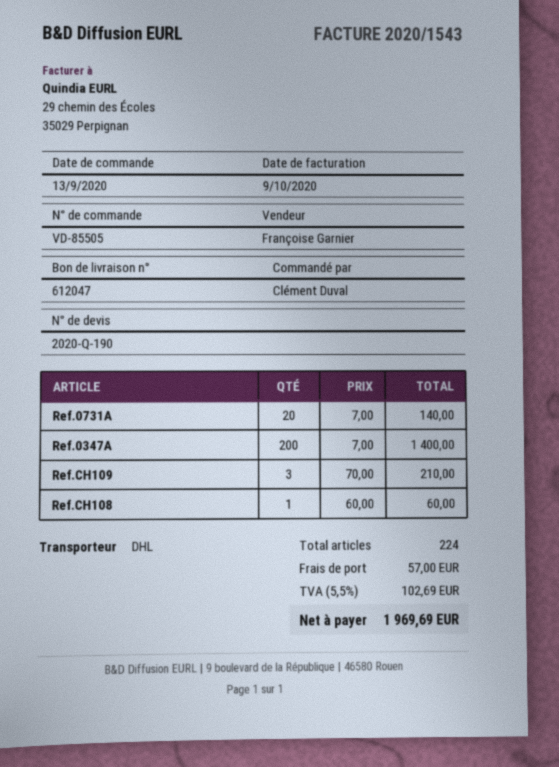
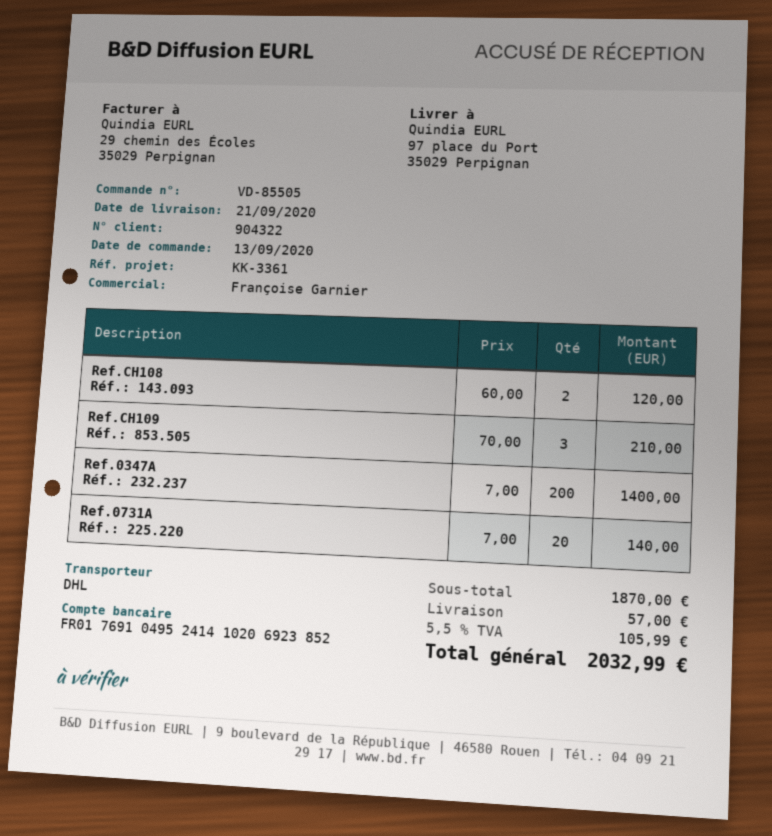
Ref.CH108: 1 x 60.00 = 60.00 -> 2 x 60.00 = 120.00
tax: 5.5% = 102.69 -> 5.5% = 105.99
total: 1969.69 -> 2032.99

